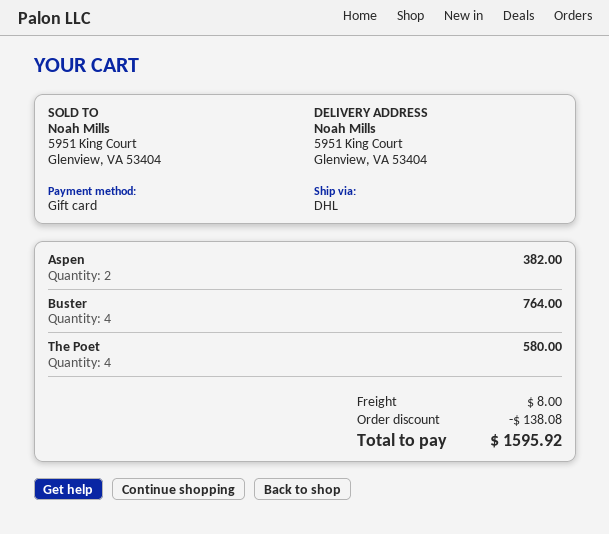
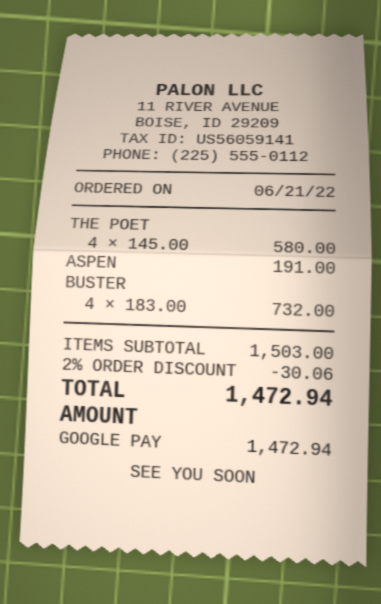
payment method: gift card -> Google Pay
Aspen: 2 for 382.00 -> 1 for 191.00
Buster: 4 for 764.00 -> 4 for 732.00
discount: 138.08 -> 30.06
shipping: 8.00 -> none
total: 1595.92 -> 1472.94

